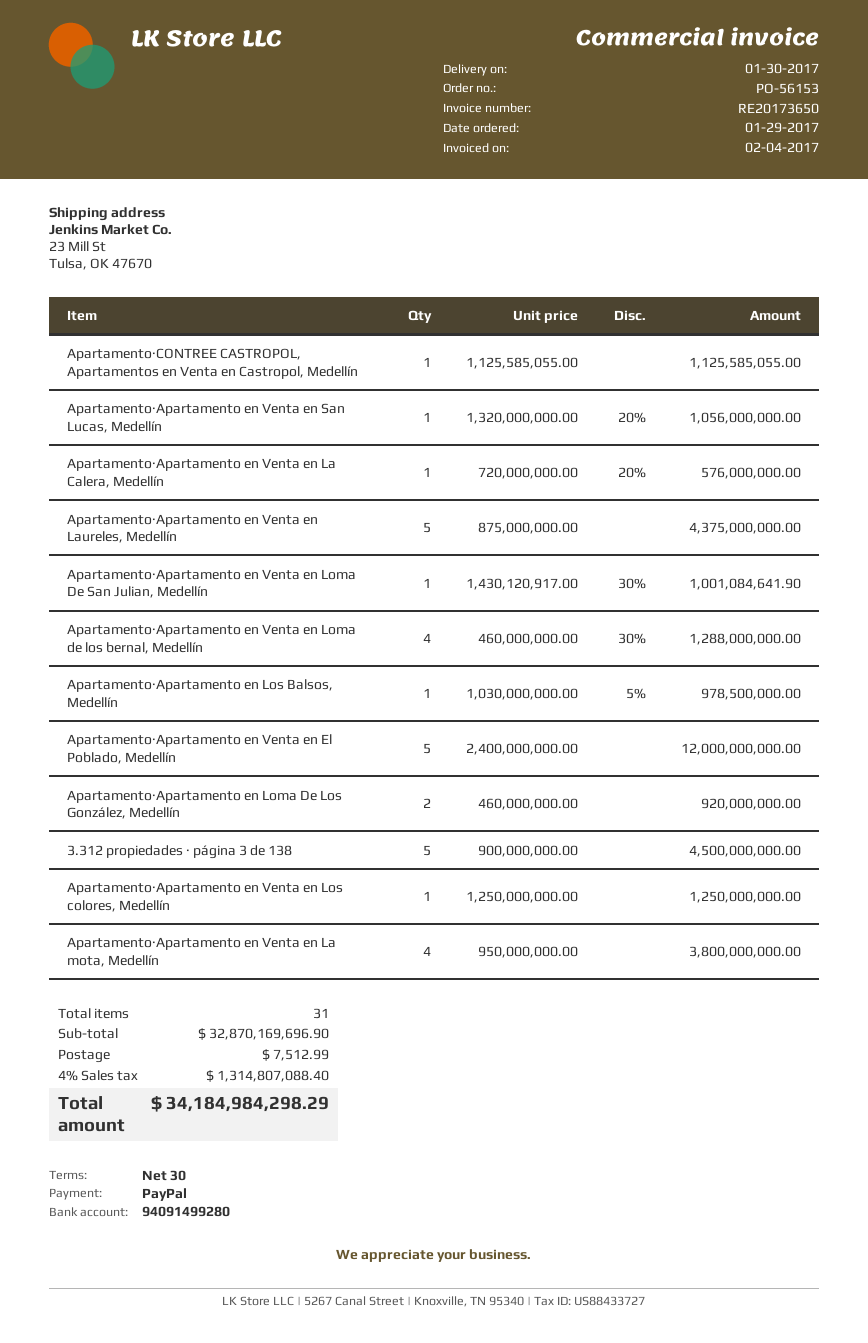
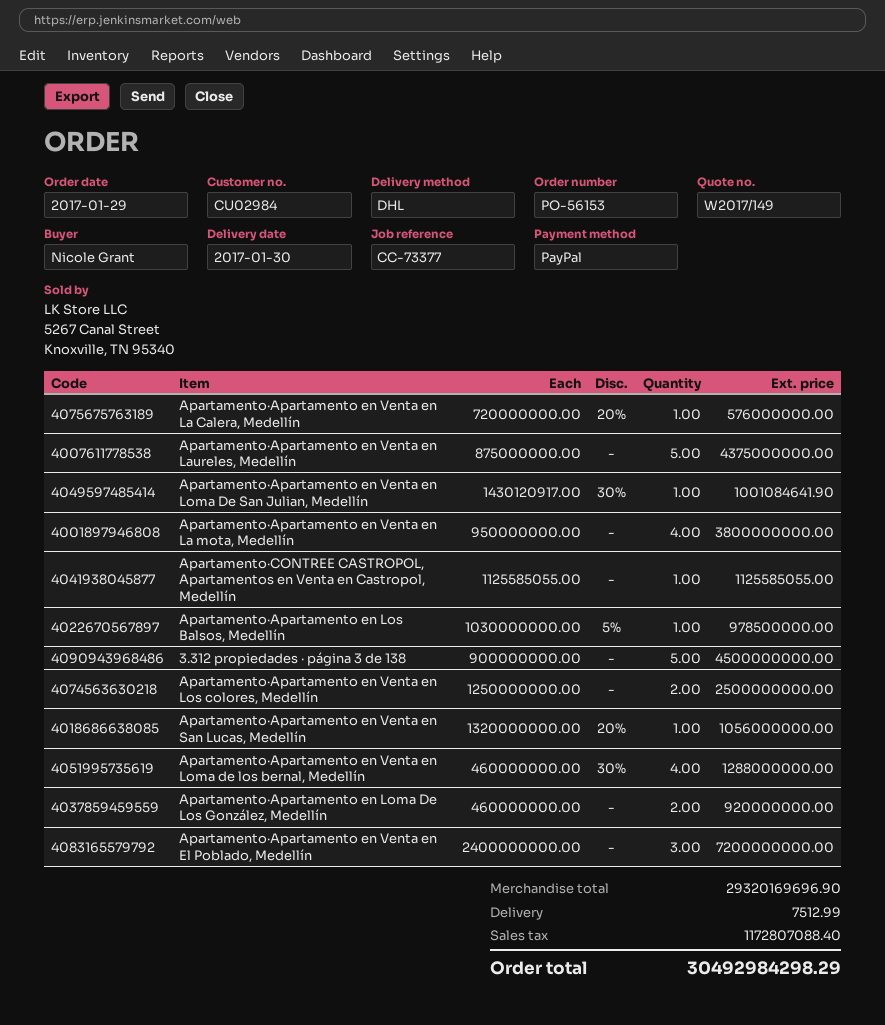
Apartamento·Apartamento en Venta en El Poblado, Medellín: 5 x 2400000000.00 = 12000000000.00 -> 3 x 2400000000.00 = 7200000000.00
Apartamento·Apartamento en Venta en Los colores, Medellín: 1 x 1250000000.00 = 1250000000.00 -> 2 x 1250000000.00 = 2500000000.00
subtotal: 32870169696.90 -> 29320169696.90
tax: 1314807088.40 -> 1172807088.40
total: 34184984298.29 -> 30492984298.29

